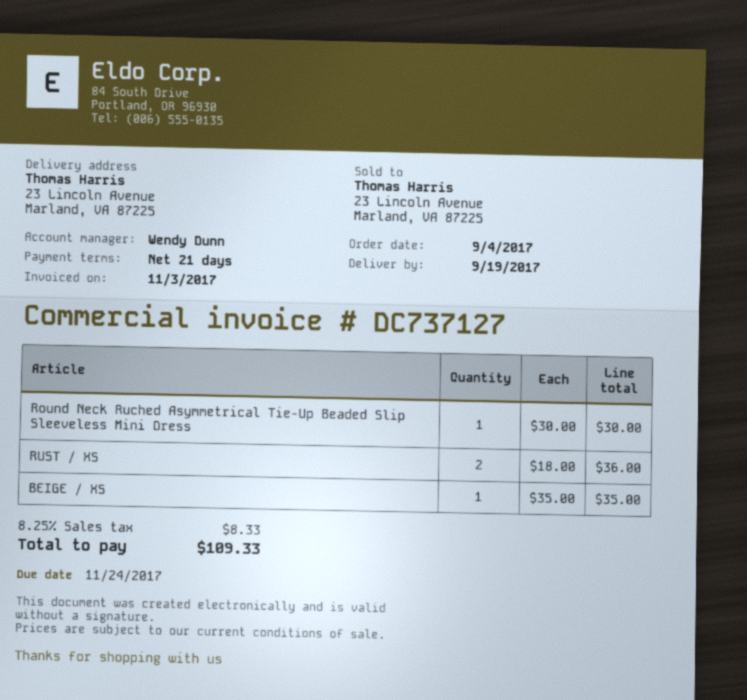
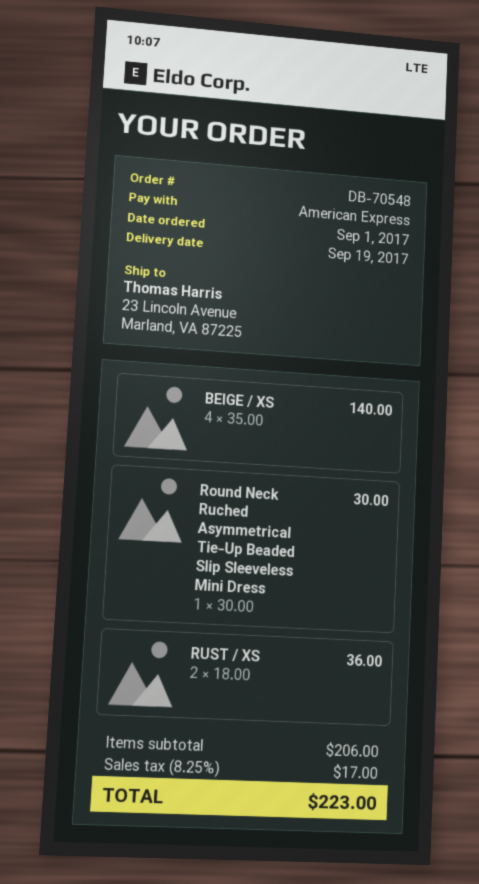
order date: 2017-09-04 -> 2017-09-01
BEIGE / XS: 1 x 35.00 = 35.00 -> 4 x 35.00 = 140.00
tax: 8.25% = 8.33 -> 8.25% = 17.00
total: 109.33 -> 223.00

